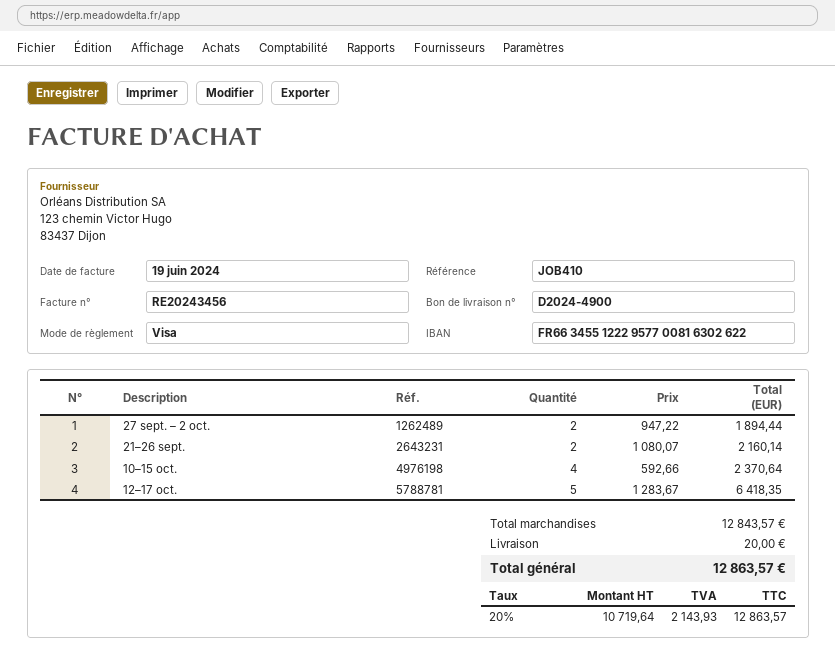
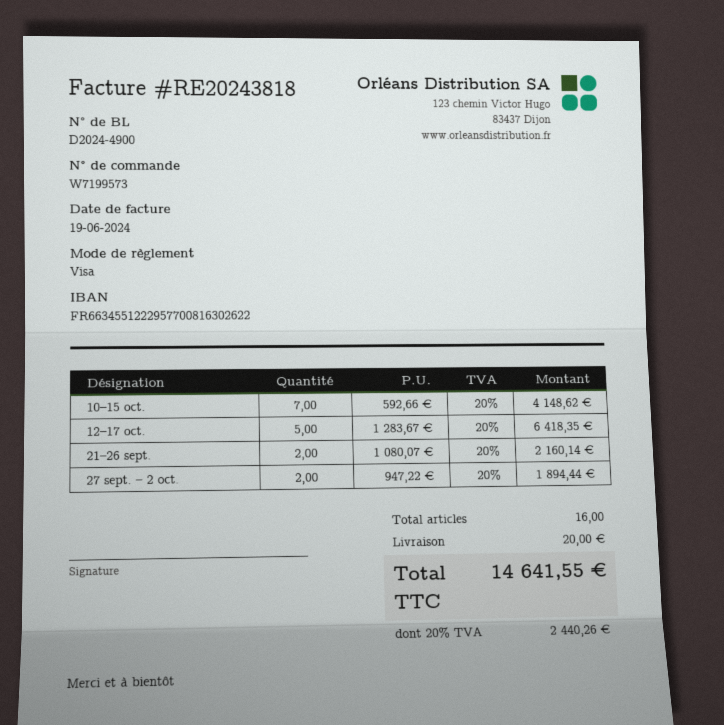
invoice number: RE20243456 -> RE20243818
10–15 oct.: 4 x 592.66 = 2370.64 -> 7 x 592.66 = 4148.62
tax: 20% = 2143.93 -> 20% = 2440.26
total: 12863.57 -> 14641.55

